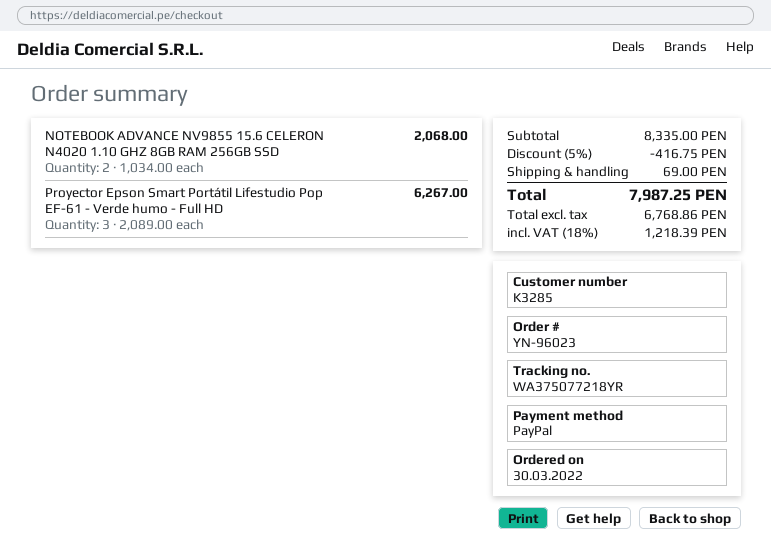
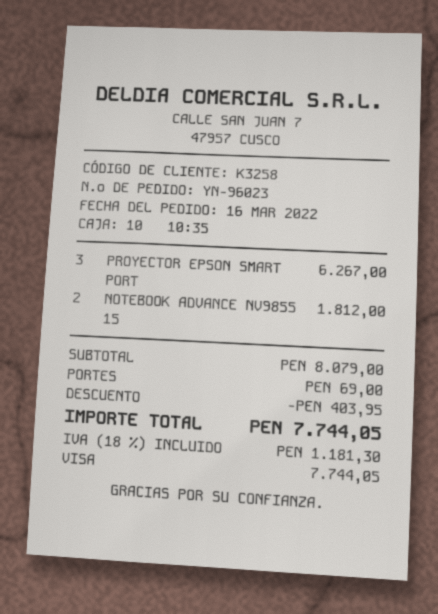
order date: 2022-03-30 -> 2022-03-16
customer number: K3285 -> K3258
payment method: PayPal -> Visa
NOTEBOOK ADVANCE NV9855 15.6 CELERON N4020 1.10 GHZ 8GB RAM 256GB SSD: 2 for 2068.00 -> 2 for 1812.00
subtotal: 8335.00 -> 8079.00
discount: 416.75 -> 403.95
tax: 18% = 1218.39 -> 18% = 1181.30
total: 7987.25 -> 7744.05

